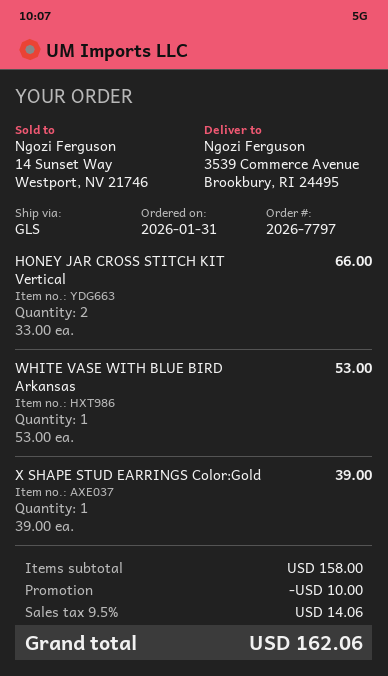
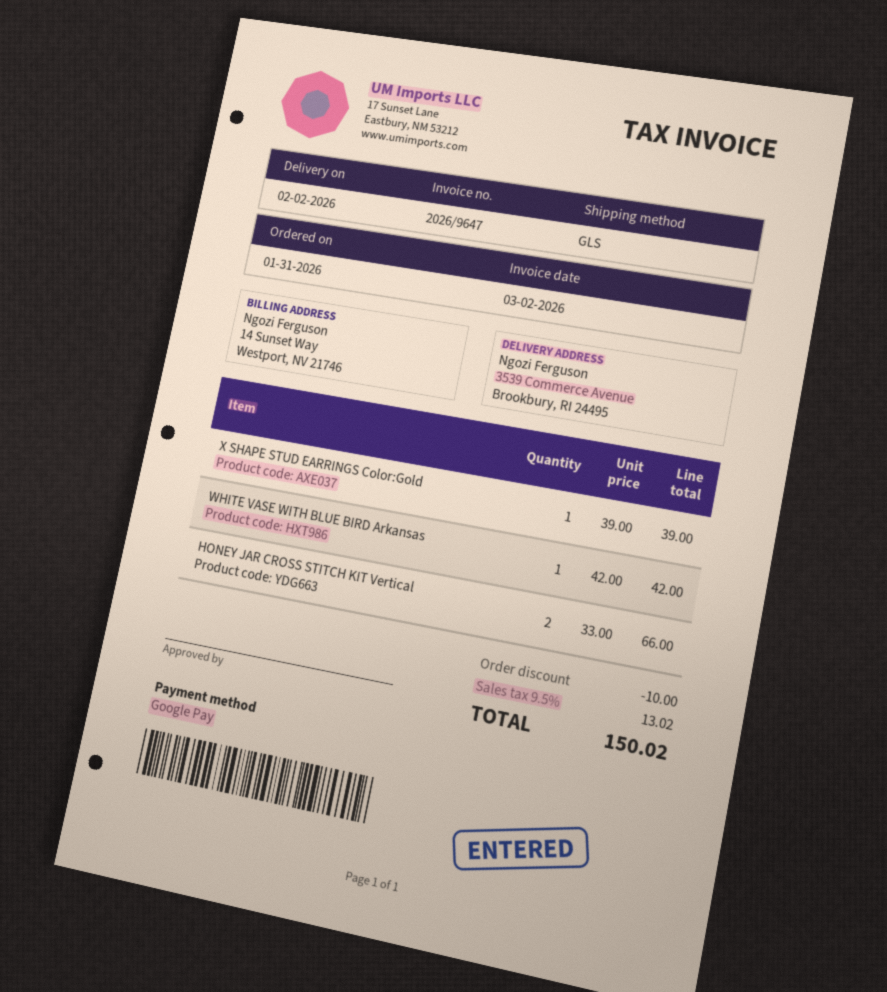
WHITE VASE WITH BLUE BIRD Arkansas: 1 x 53.00 = 53.00 -> 1 x 42.00 = 42.00
tax: 9.5% = 14.06 -> 9.5% = 13.02
total: 162.06 -> 150.02

